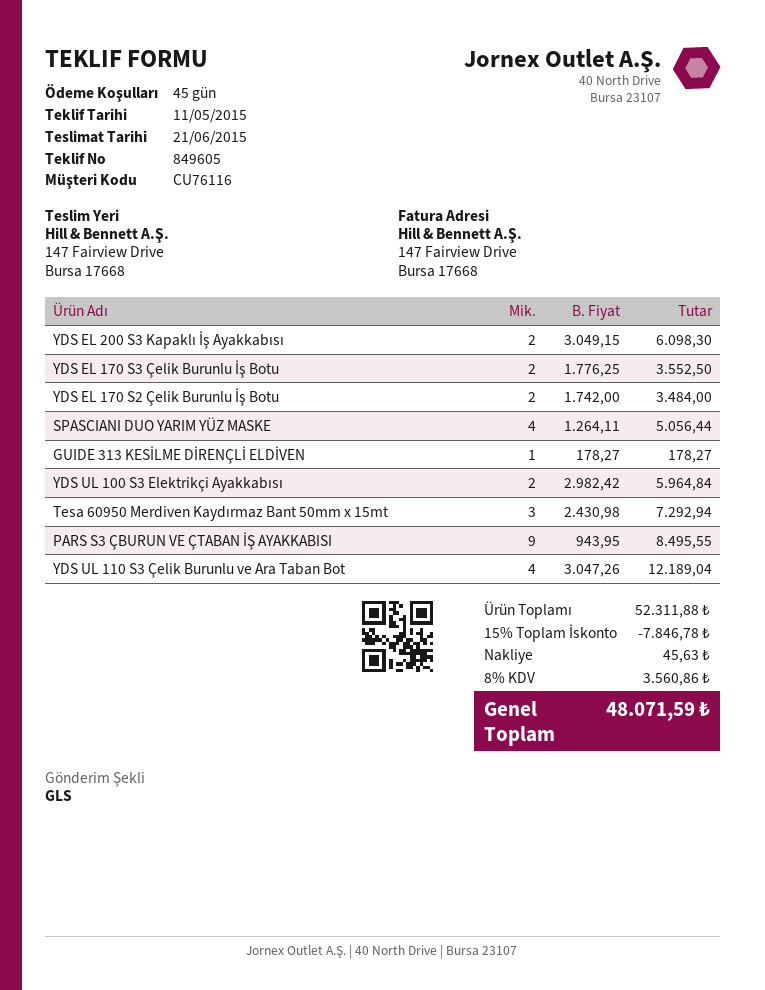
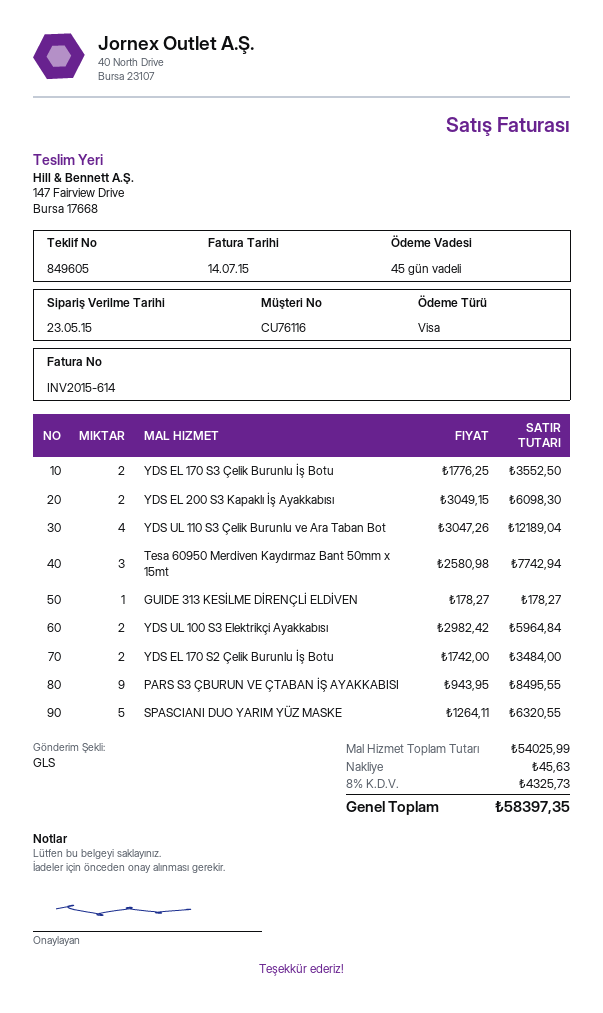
SPASCIANI DUO YARIM YÜZ MASKE: 4 x 1264.11 = 5056.44 -> 5 x 1264.11 = 6320.55
Tesa 60950 Merdiven Kaydırmaz Bant 50mm x 15mt: 3 x 2430.98 = 7292.94 -> 3 x 2580.98 = 7742.94
subtotal: 52311.88 -> 54025.99
discount: 15% = 7846.78 -> none
tax: 8% = 3560.86 -> 8% = 4325.73
total: 48071.59 -> 58397.35

